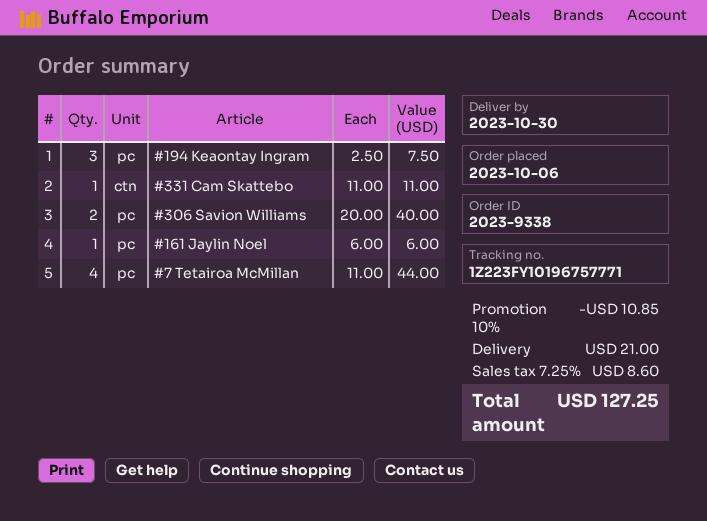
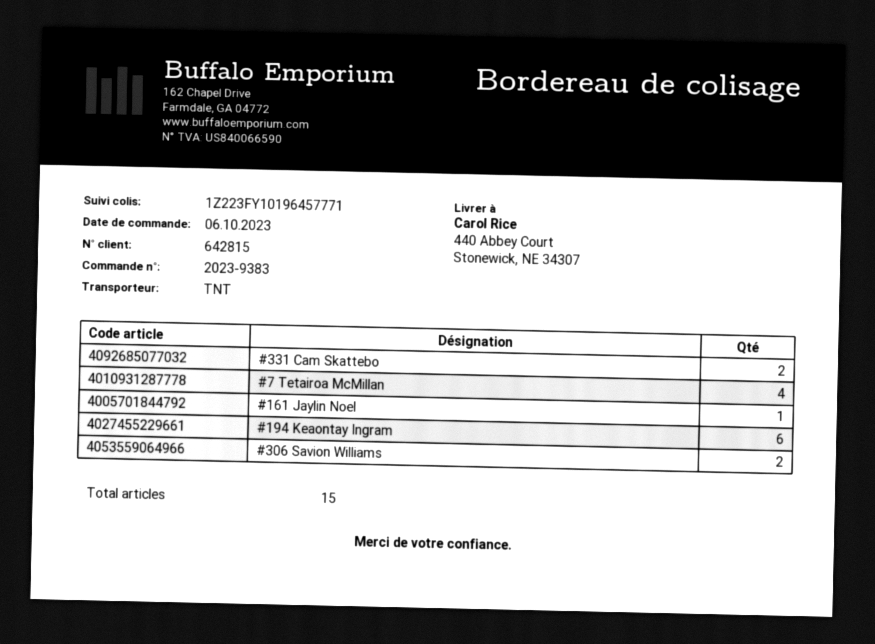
order number: 2023-9338 -> 2023-9383
tracking number: 1Z223FY10196757771 -> 1Z223FY10196457771
#194 Keaontay Ingram: 3 -> 6
#331 Cam Skattebo: 1 -> 2

